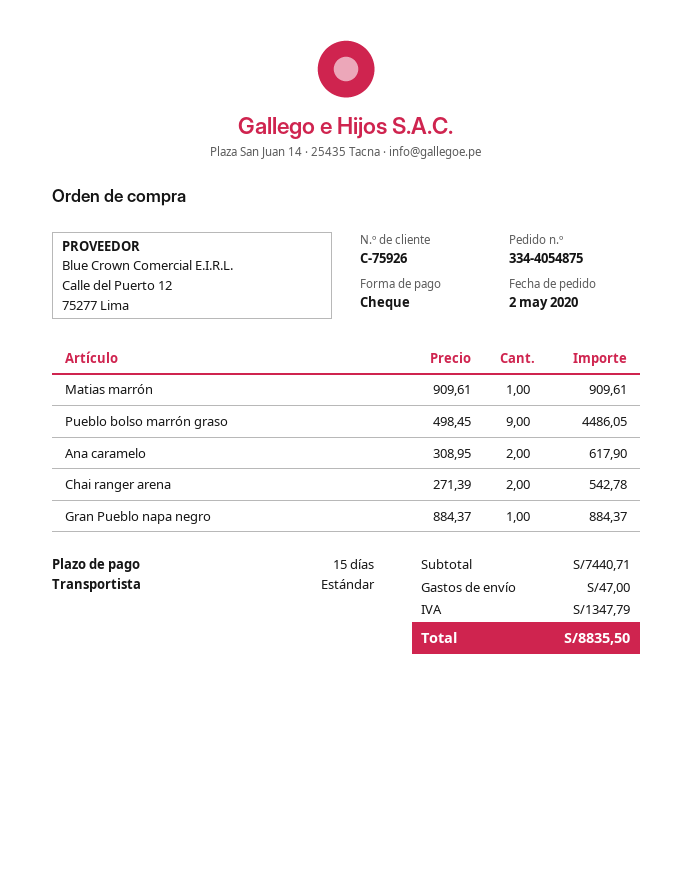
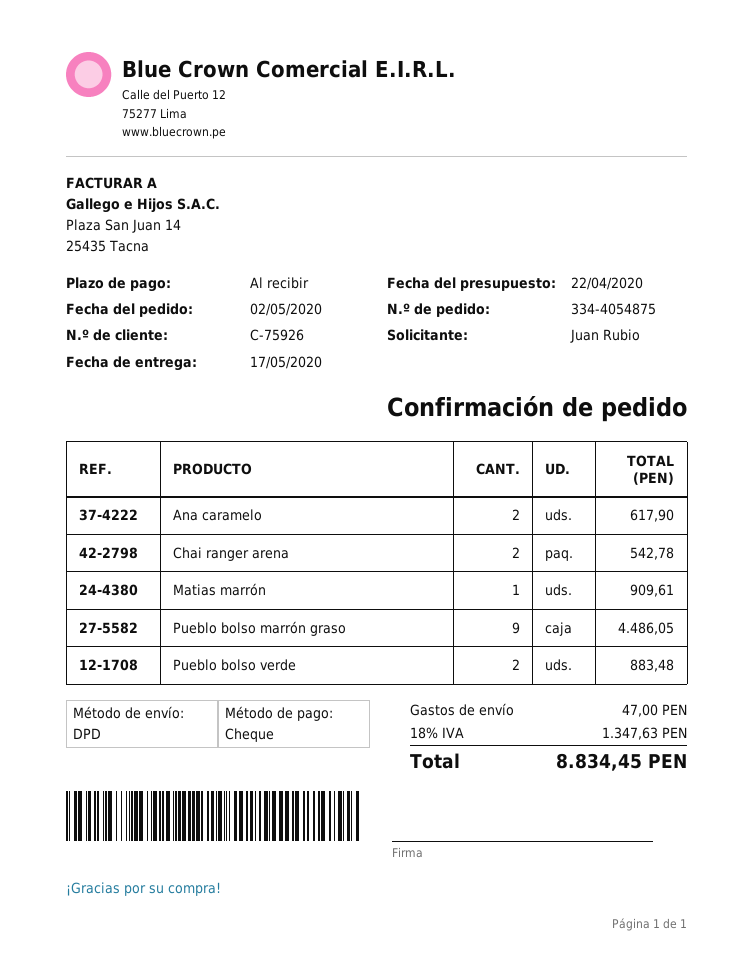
payment terms: 15 days -> on receipt
shipping method: standard -> DPD
Gran Pueblo napa negro: 1 for 884.37 -> none
Pueblo bolso verde: none -> 2 for 883.48
tax: 1347.79 -> 1347.63
total: 8835.50 -> 8834.45

